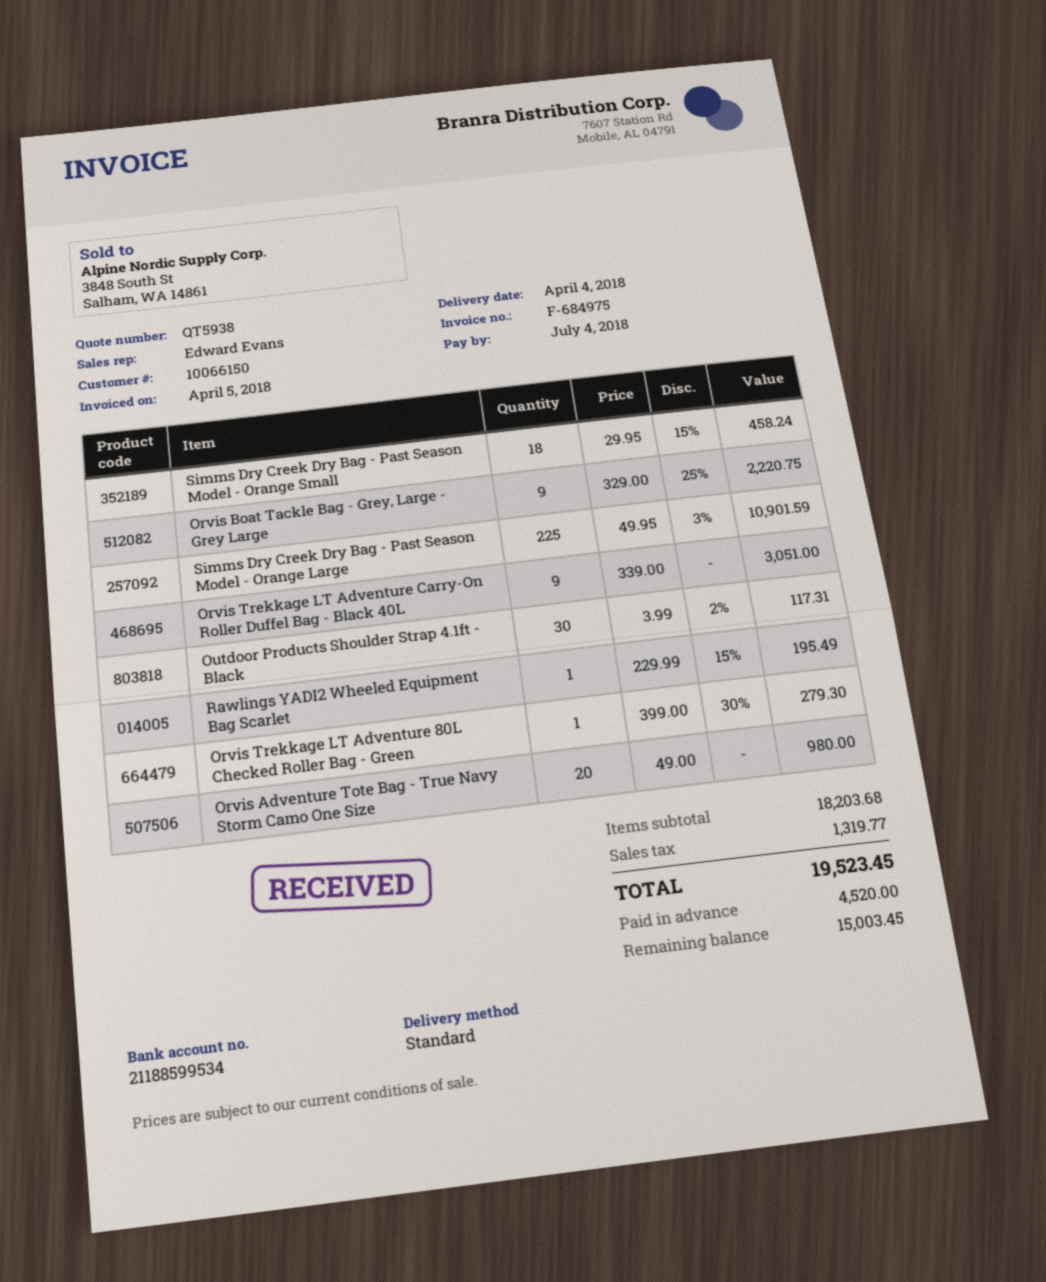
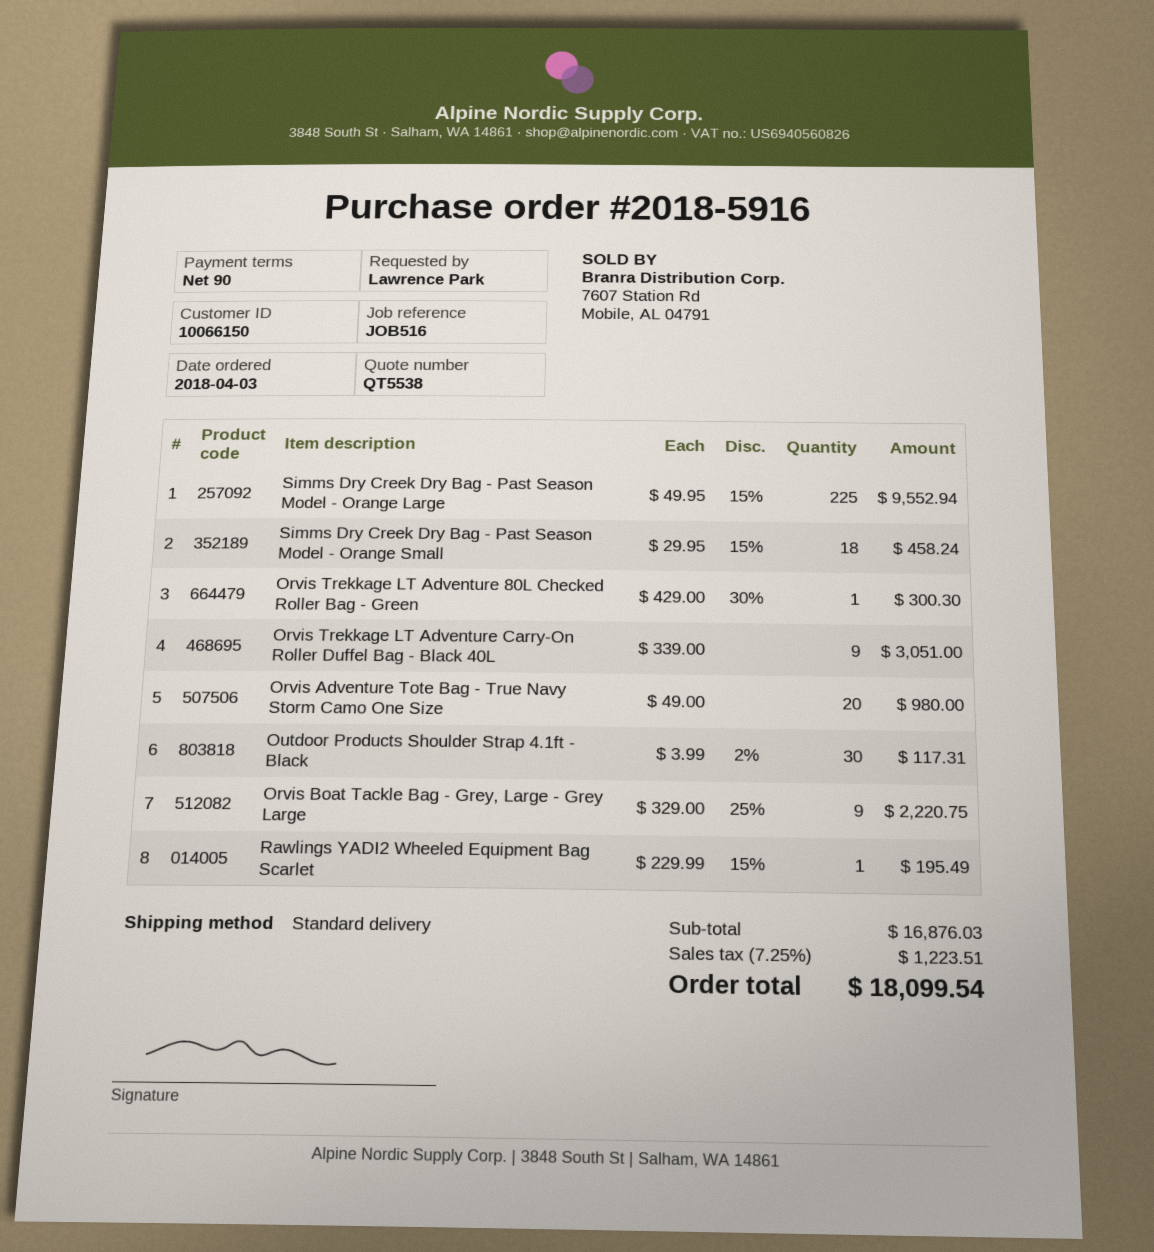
quote number: QT5938 -> QT5538
Simms Dry Creek Dry Bag - Past Season Model - Orange Large: 225 x 49.95 - 3% = 10901.59 -> 225 x 49.95 - 15% = 9552.94
Orvis Trekkage LT Adventure 80L Checked Roller Bag - Green: 1 x 399.00 - 30% = 279.30 -> 1 x 429.00 - 30% = 300.30
subtotal: 18203.68 -> 16876.03
tax: 1319.77 -> 1223.51
total: 19523.45 -> 18099.54

